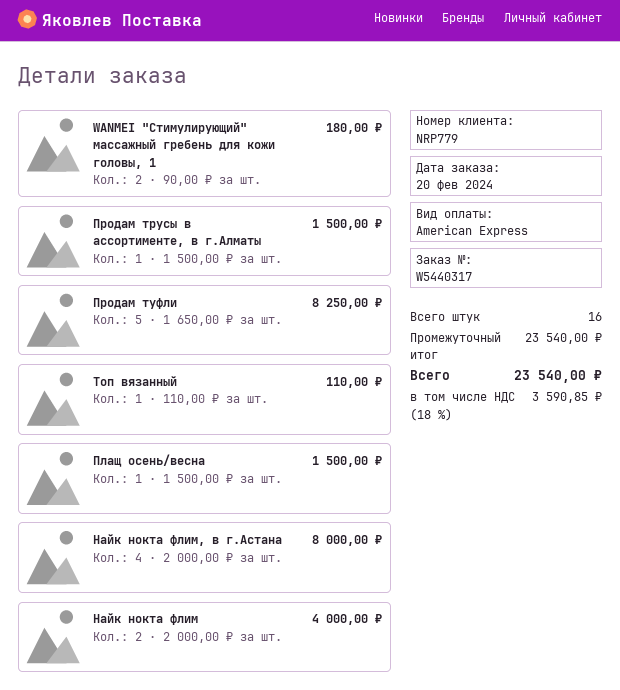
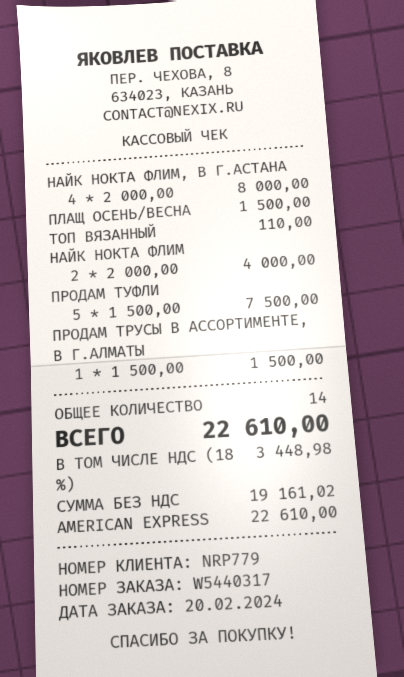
WANMEI "Стимулирующий" массажный гребень для кожи головы, 1: 2 x 90.00 = 180.00 -> none
Продам туфли: 5 x 1650.00 = 8250.00 -> 5 x 1500.00 = 7500.00
total quantity: 16 -> 14
tax: 18% = 3590.85 -> 18% = 3448.98
total: 23540.00 -> 22610.00

